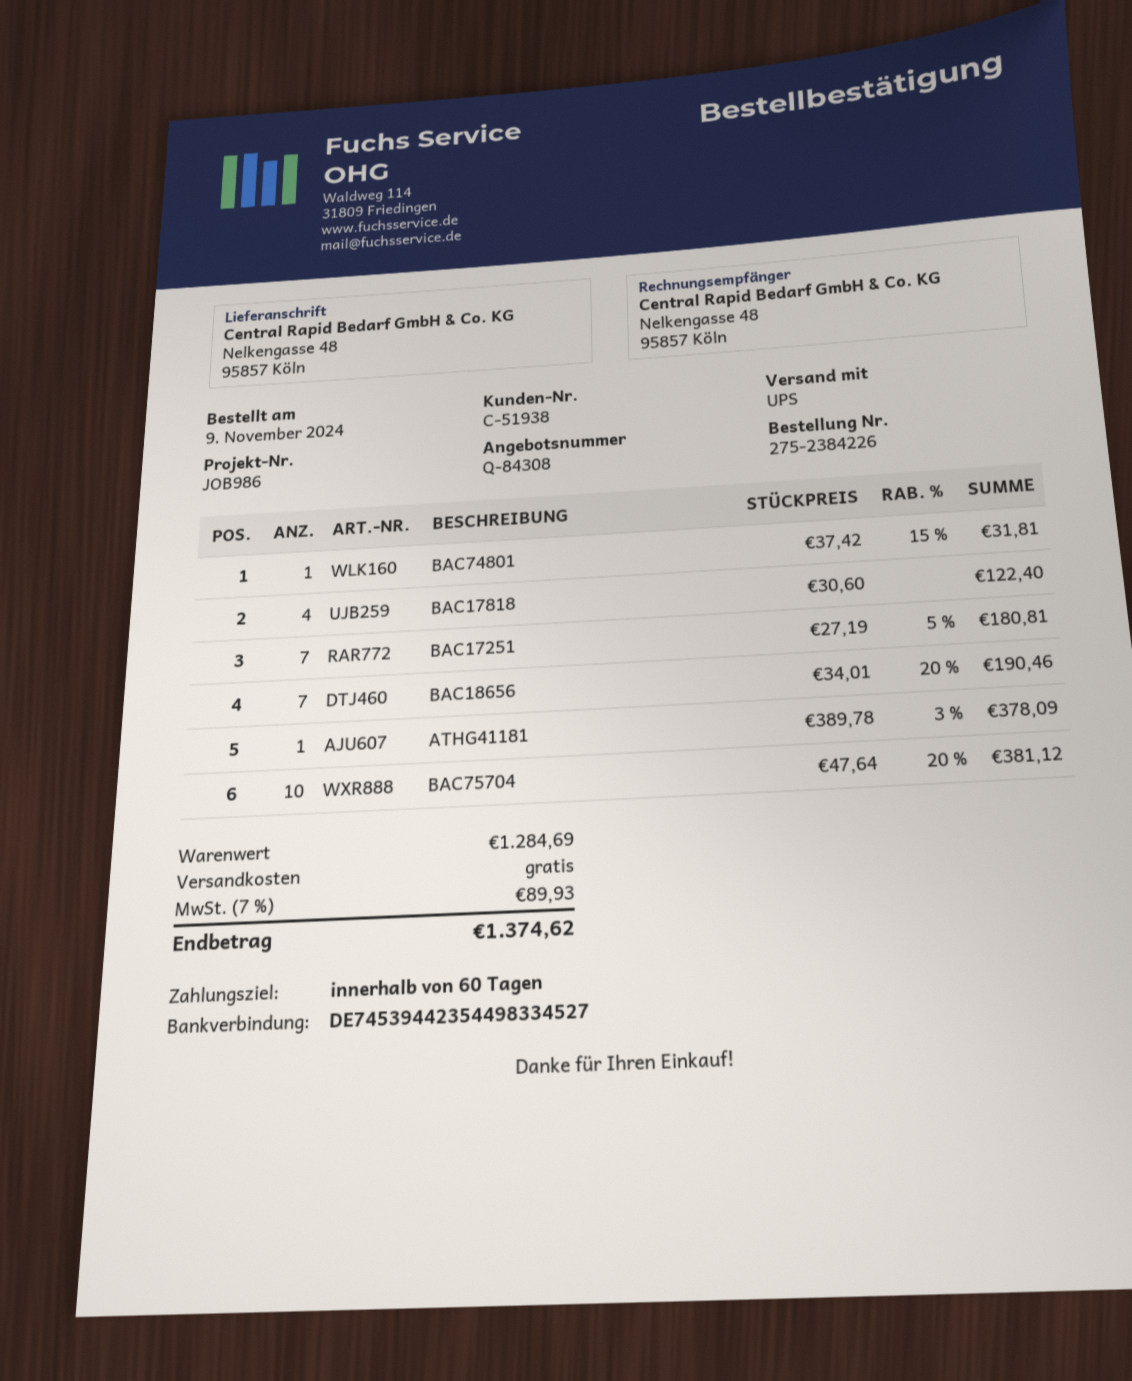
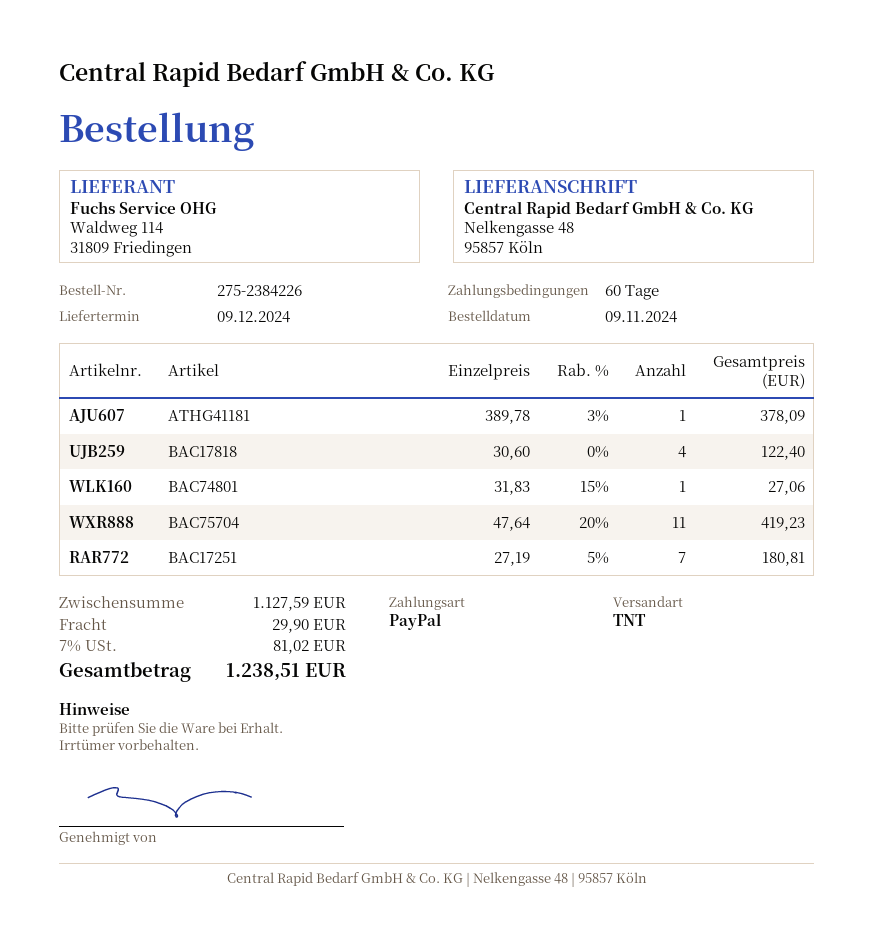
shipping method: UPS -> TNT
BAC74801: 1 x 37.42 - 15% = 31.81 -> 1 x 31.83 - 15% = 27.06
BAC18656: 7 x 34.01 - 20% = 190.46 -> none
BAC75704: 10 x 47.64 - 20% = 381.12 -> 11 x 47.64 - 20% = 419.23
subtotal: 1284.69 -> 1127.59
shipping: 0.00 -> 29.90
tax: 7% = 89.93 -> 7% = 81.02
total: 1374.62 -> 1238.51

